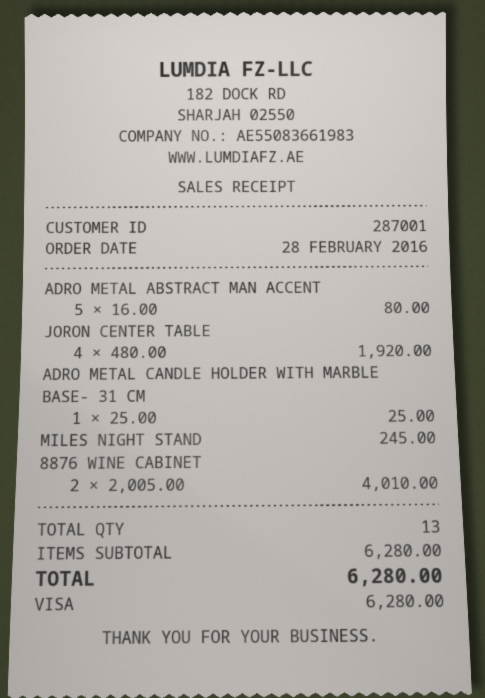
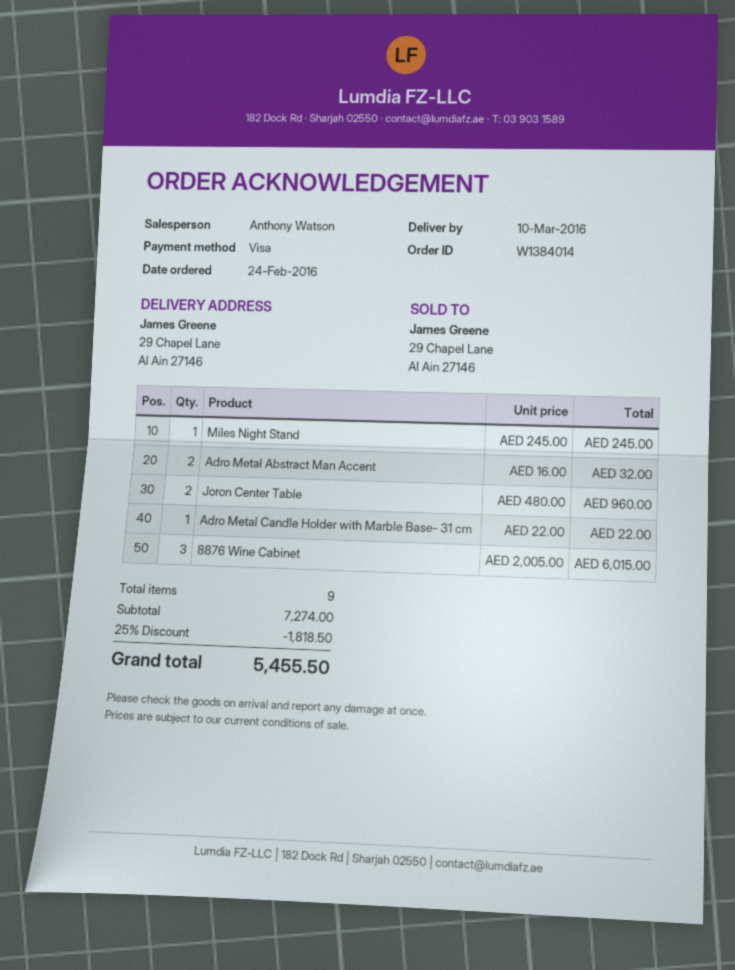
order date: 2016-02-28 -> 2016-02-24
ADRO METAL ABSTRACT MAN ACCENT: 5 x 16.00 = 80.00 -> 2 x 16.00 = 32.00
JORON CENTER TABLE: 4 x 480.00 = 1920.00 -> 2 x 480.00 = 960.00
ADRO METAL CANDLE HOLDER WITH MARBLE BASE- 31 CM: 1 x 25.00 = 25.00 -> 1 x 22.00 = 22.00
8876 WINE CABINET: 2 x 2005.00 = 4010.00 -> 3 x 2005.00 = 6015.00
total quantity: 13 -> 9
subtotal: 6280.00 -> 7274.00
discount: none -> 25% = 1818.50
total: 6280.00 -> 5455.50

